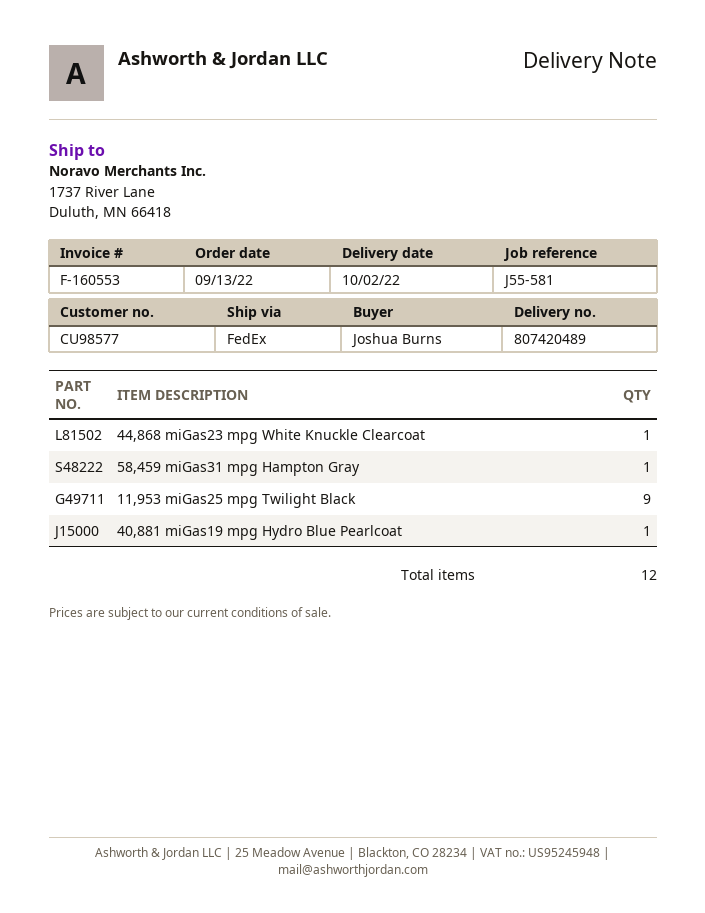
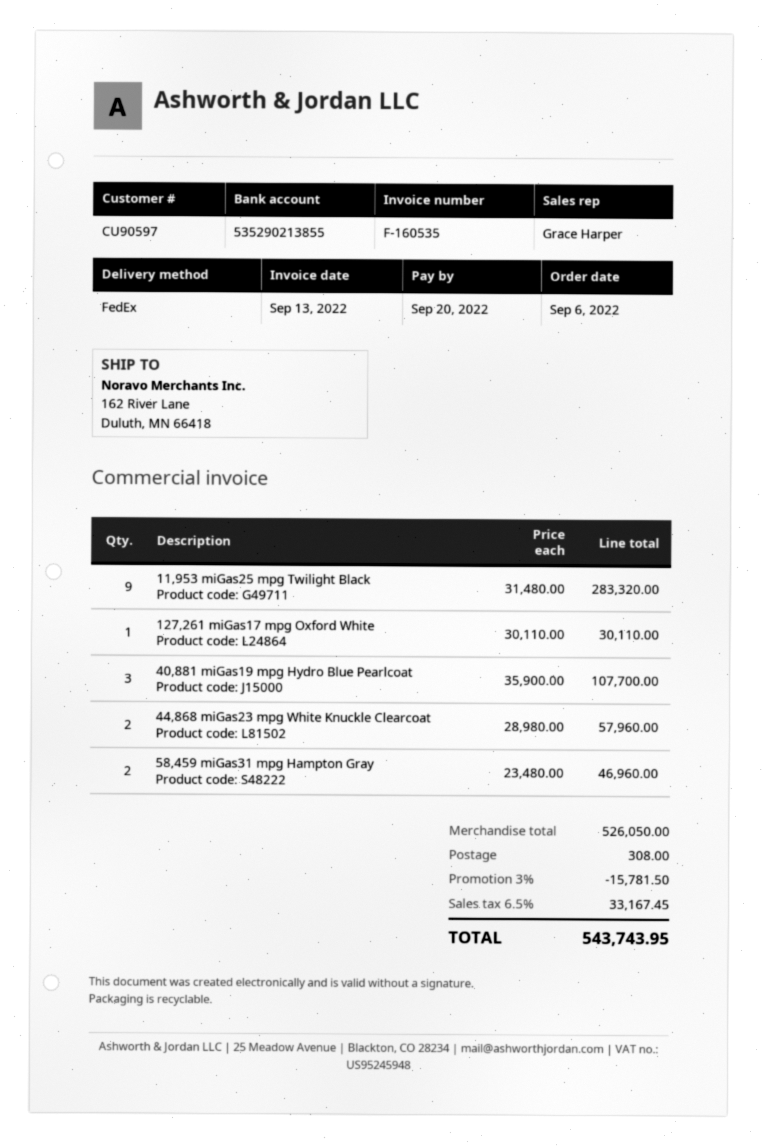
order date: 2022-09-13 -> 2022-09-06
invoice number: F-160553 -> F-160535
customer number: CU98577 -> CU90597
ship to: 1737 River Lane, Duluth, MN 66418 -> 162 River Lane, Duluth, MN 66418
44,868 miGas23 mpg White Knuckle Clearcoat: 1 -> 2
58,459 miGas31 mpg Hampton Gray: 1 -> 2
40,881 miGas19 mpg Hydro Blue Pearlcoat: 1 -> 3
127,261 miGas17 mpg Oxford White: none -> 1

